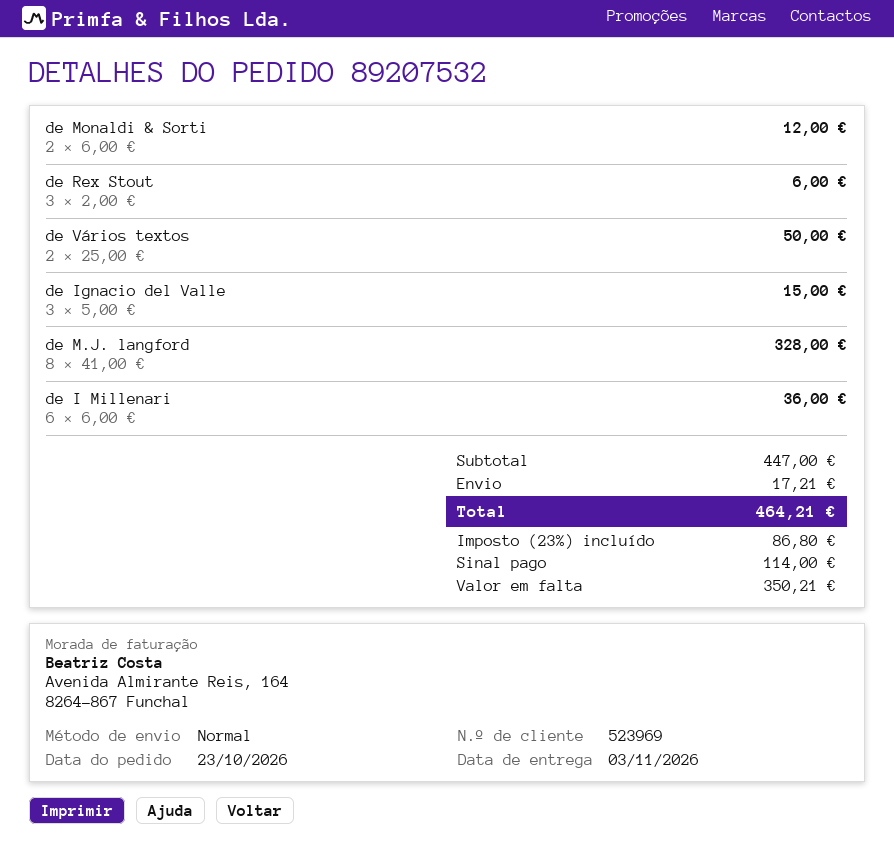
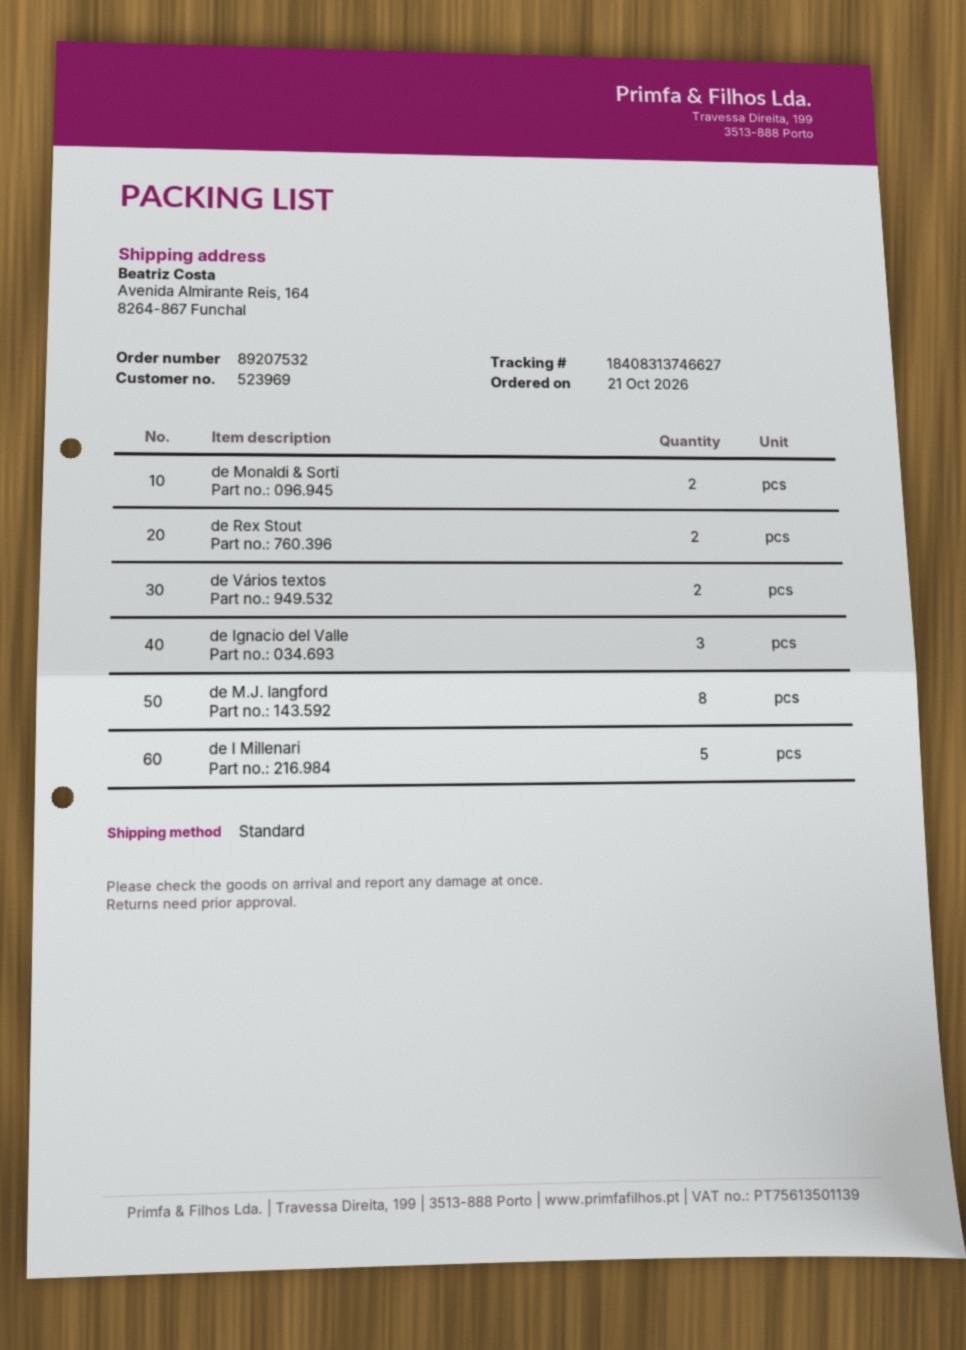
order date: 2026-10-23 -> 2026-10-21
de Rex Stout: 3 -> 2
de I Millenari: 6 -> 5

